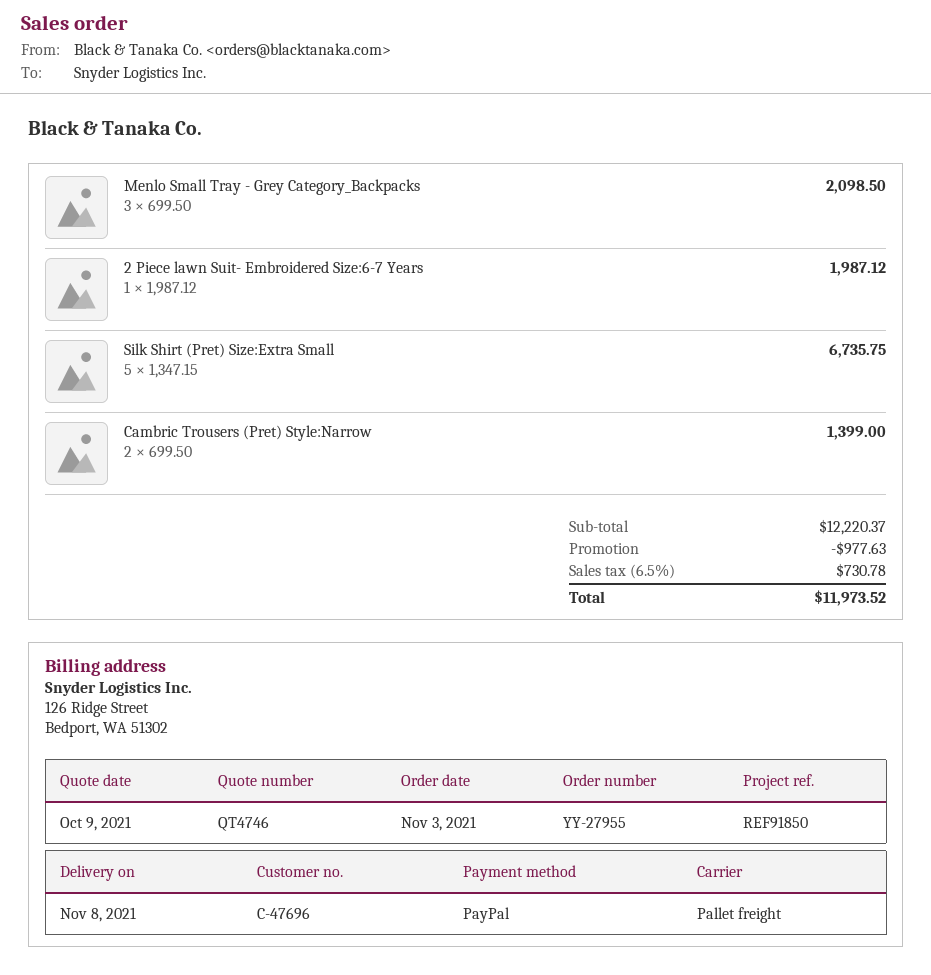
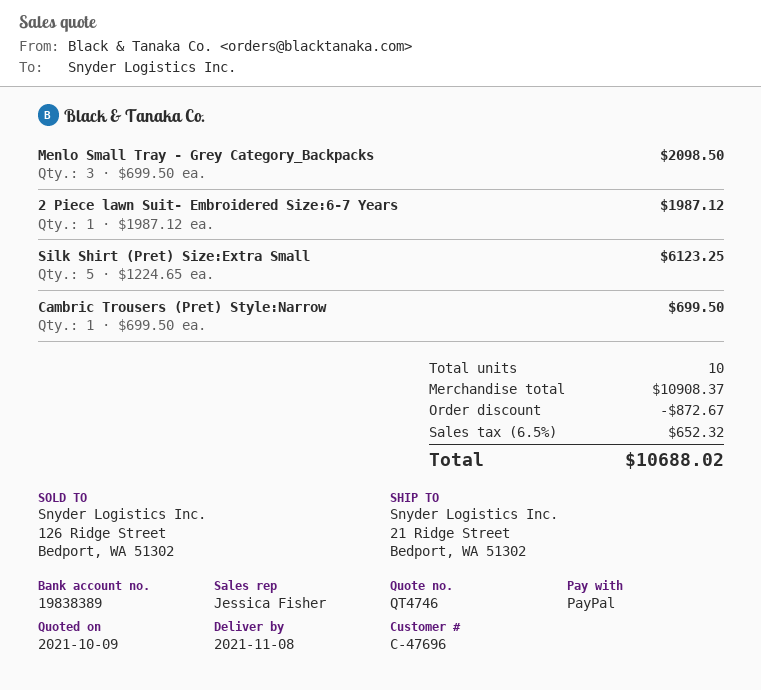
Silk Shirt (Pret) Size:Extra Small: 5 x 1347.15 = 6735.75 -> 5 x 1224.65 = 6123.25
Cambric Trousers (Pret) Style:Narrow: 2 x 699.50 = 1399.00 -> 1 x 699.50 = 699.50
subtotal: 12220.37 -> 10908.37
discount: 977.63 -> 872.67
tax: 6.5% = 730.78 -> 6.5% = 652.32
total: 11973.52 -> 10688.02

